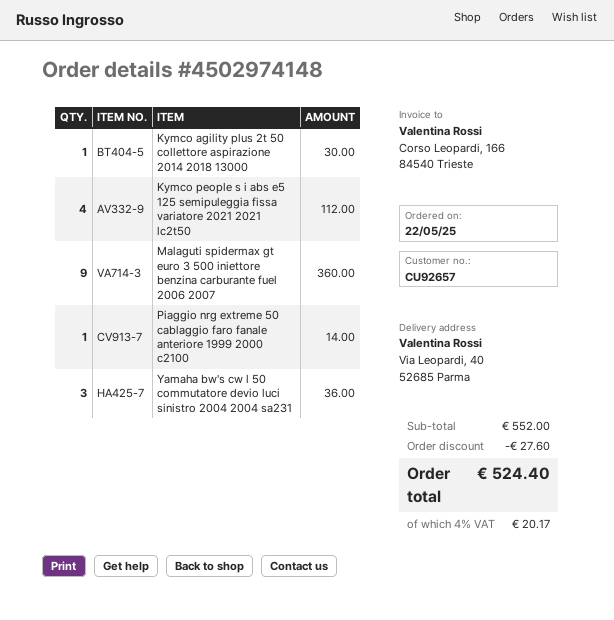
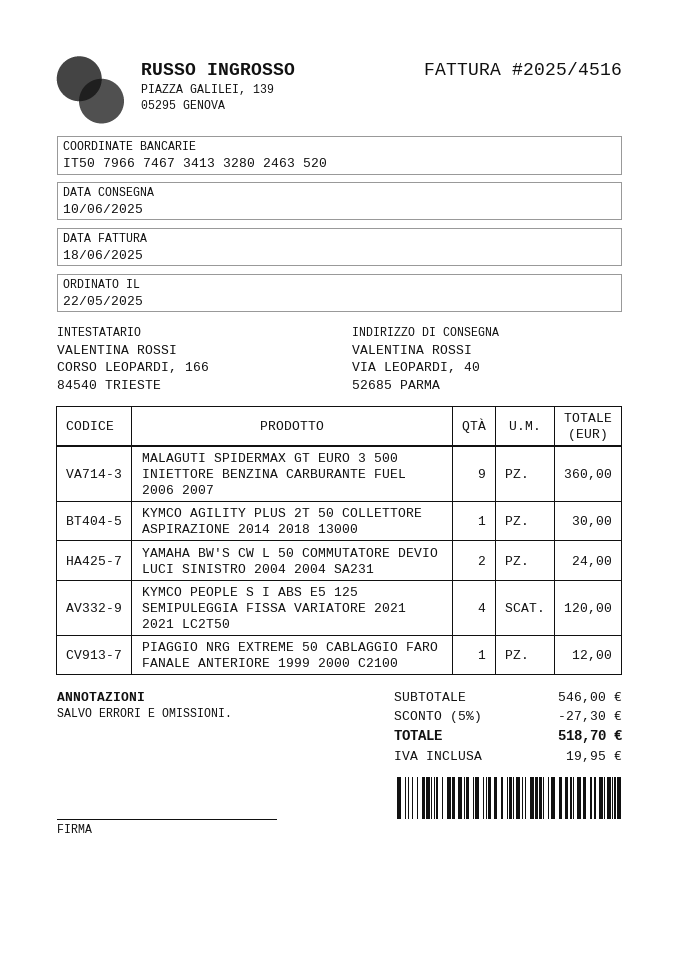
Kymco people s i abs e5 125 semipuleggia fissa variatore 2021 2021 lc2t50: 4 for 112.00 -> 4 for 120.00
Piaggio nrg extreme 50 cablaggio faro fanale anteriore 1999 2000 c2100: 1 for 14.00 -> 1 for 12.00
Yamaha bw's cw l 50 commutatore devio luci sinistro 2004 2004 sa231: 3 for 36.00 -> 2 for 24.00
subtotal: 552.00 -> 546.00
discount: 27.60 -> 27.30
tax: 20.17 -> 19.95
total: 524.40 -> 518.70

